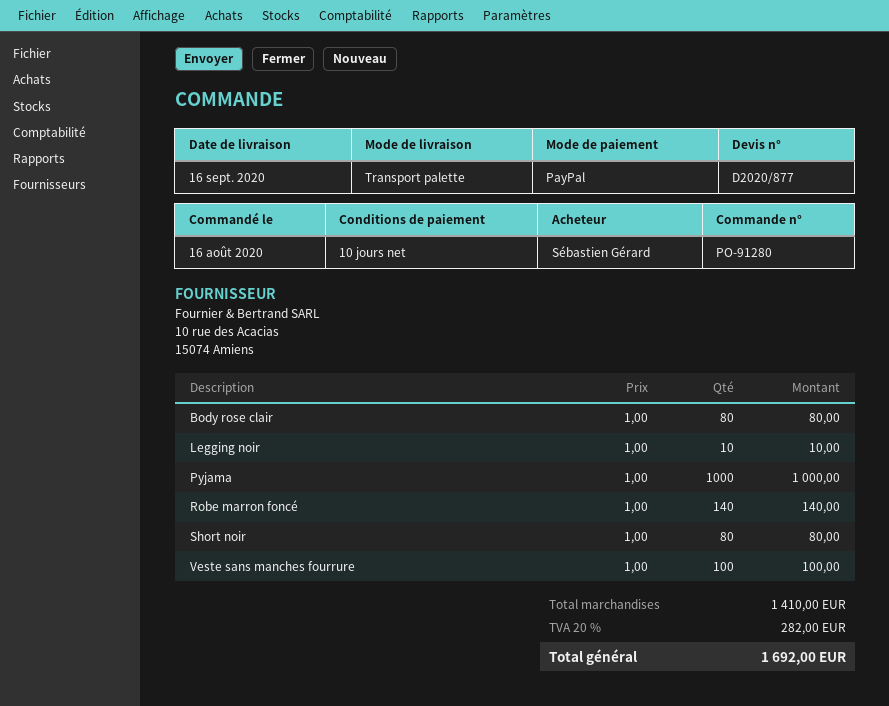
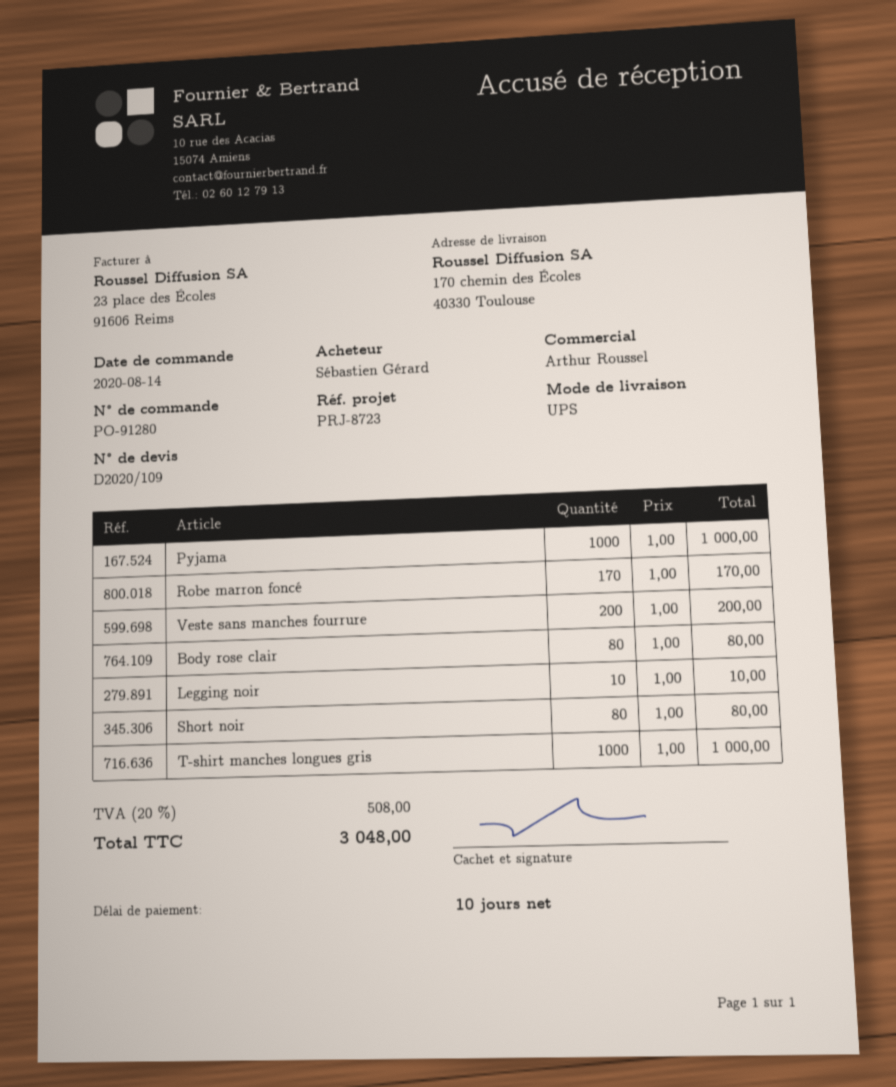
quote number: D2020/877 -> D2020/109
order date: 2020-08-16 -> 2020-08-14
shipping method: pallet freight -> UPS
Robe marron foncé: 140 x 1.00 = 140.00 -> 170 x 1.00 = 170.00
Veste sans manches fourrure: 100 x 1.00 = 100.00 -> 200 x 1.00 = 200.00
T-shirt manches longues gris: none -> 1000 x 1.00 = 1000.00
tax: 20% = 282.00 -> 20% = 508.00
total: 1692.00 -> 3048.00

